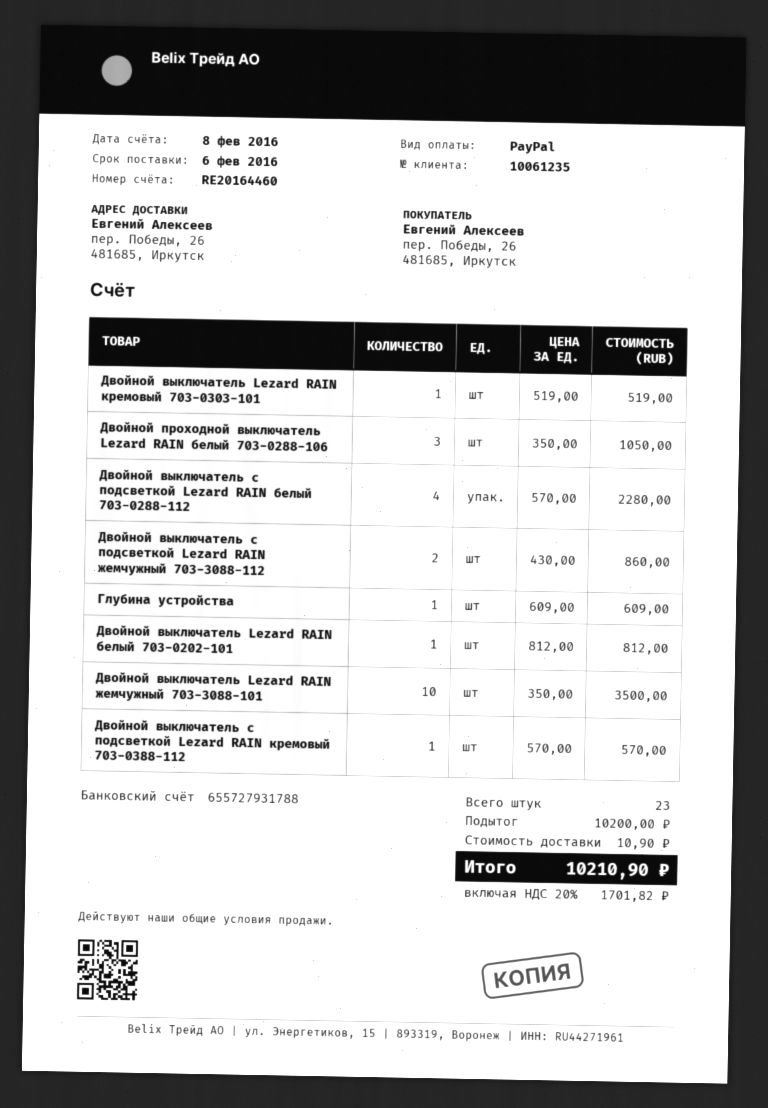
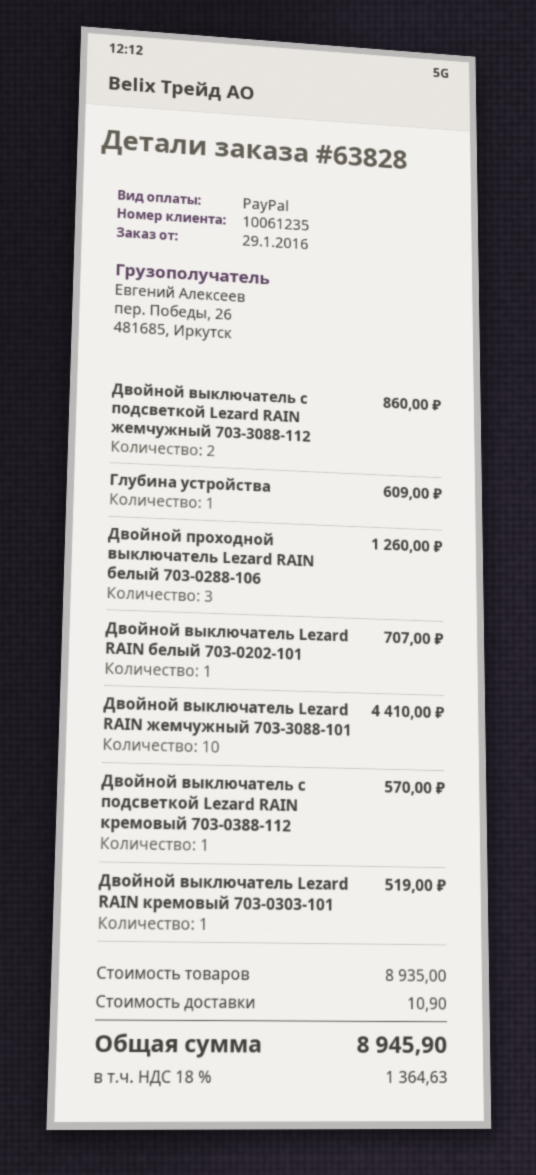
Двойной проходной выключатель Lezard RAIN белый 703-0288-106: 3 for 1050.00 -> 3 for 1260.00
Двойной выключатель с подсветкой Lezard RAIN белый 703-0288-112: 4 for 2280.00 -> none
Двойной выключатель Lezard RAIN белый 703-0202-101: 1 for 812.00 -> 1 for 707.00
Двойной выключатель Lezard RAIN жемчужный 703-3088-101: 10 for 3500.00 -> 10 for 4410.00
subtotal: 10200.00 -> 8935.00
tax: 20% = 1701.82 -> 18% = 1364.63
total: 10210.90 -> 8945.90

